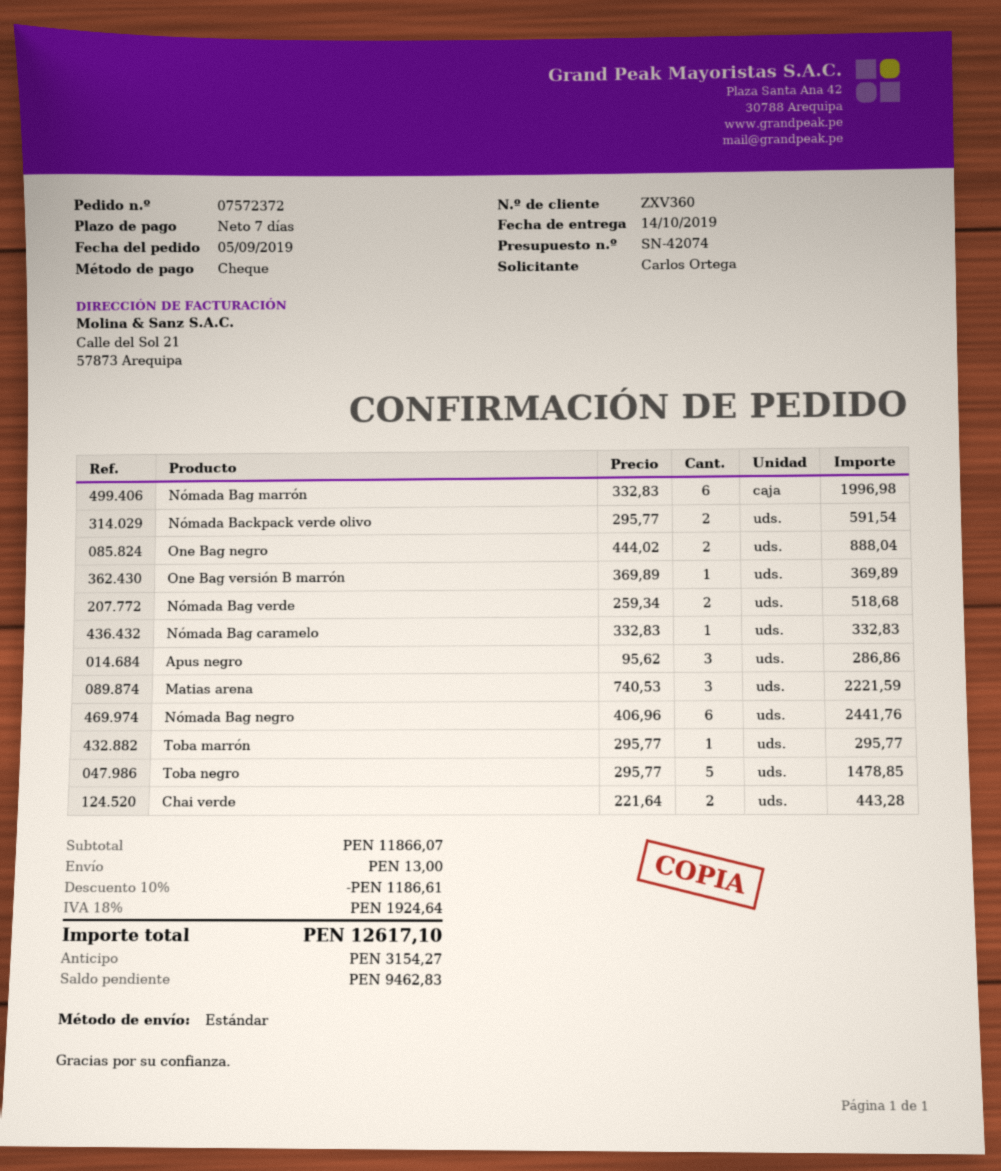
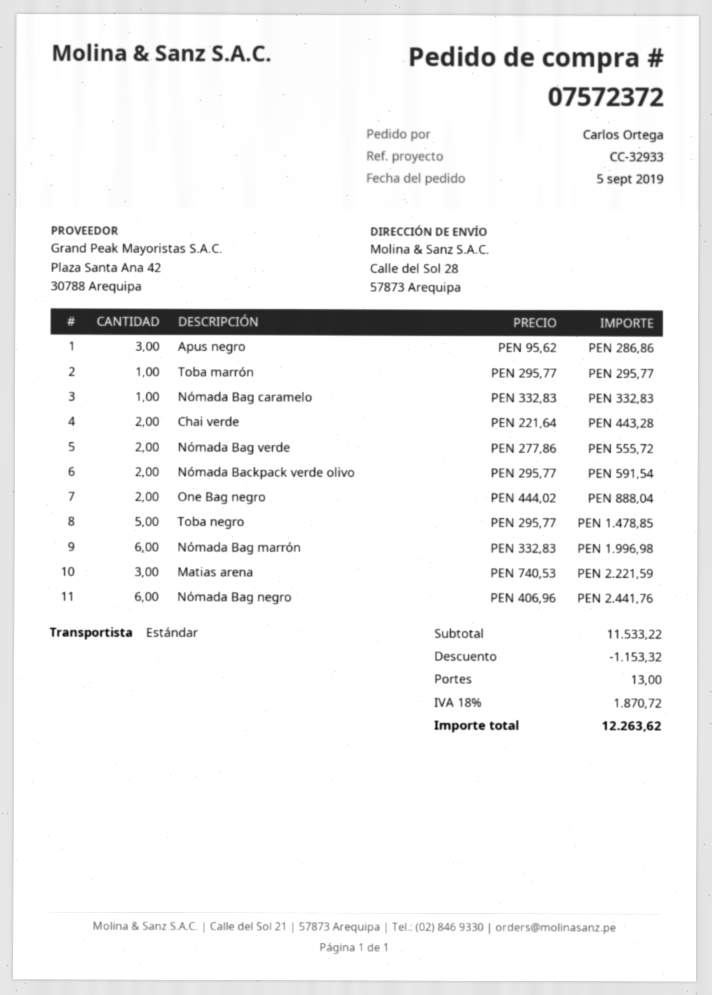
One Bag versión B marrón: 1 x 369.89 = 369.89 -> none
Nómada Bag verde: 2 x 259.34 = 518.68 -> 2 x 277.86 = 555.72
subtotal: 11866.07 -> 11533.22
discount: 1186.61 -> 1153.32
tax: 18% = 1924.64 -> 18% = 1870.72
total: 12617.10 -> 12263.62

